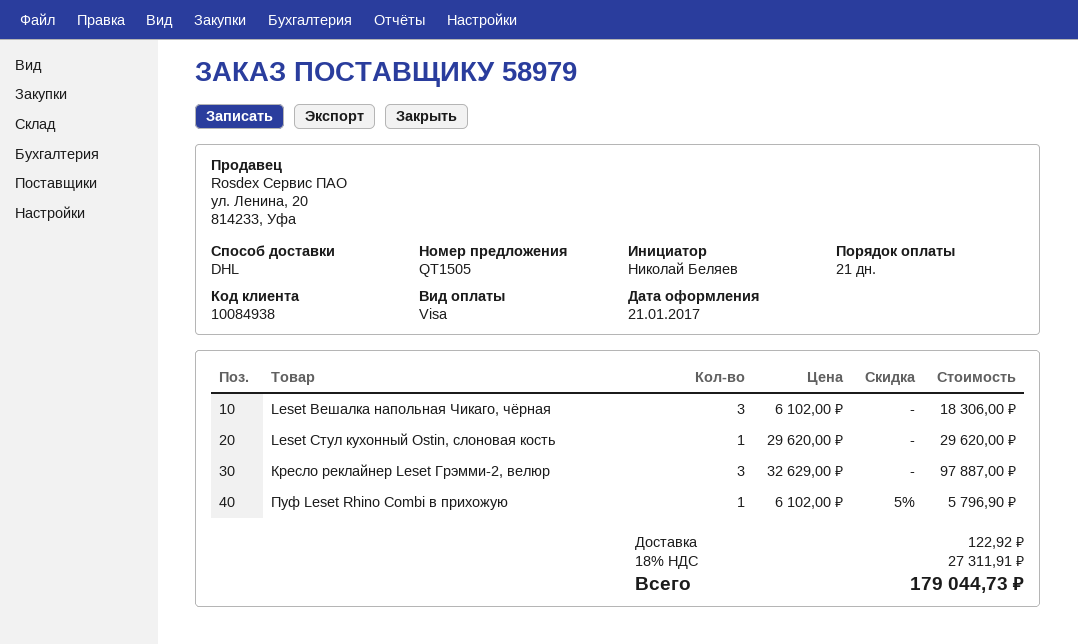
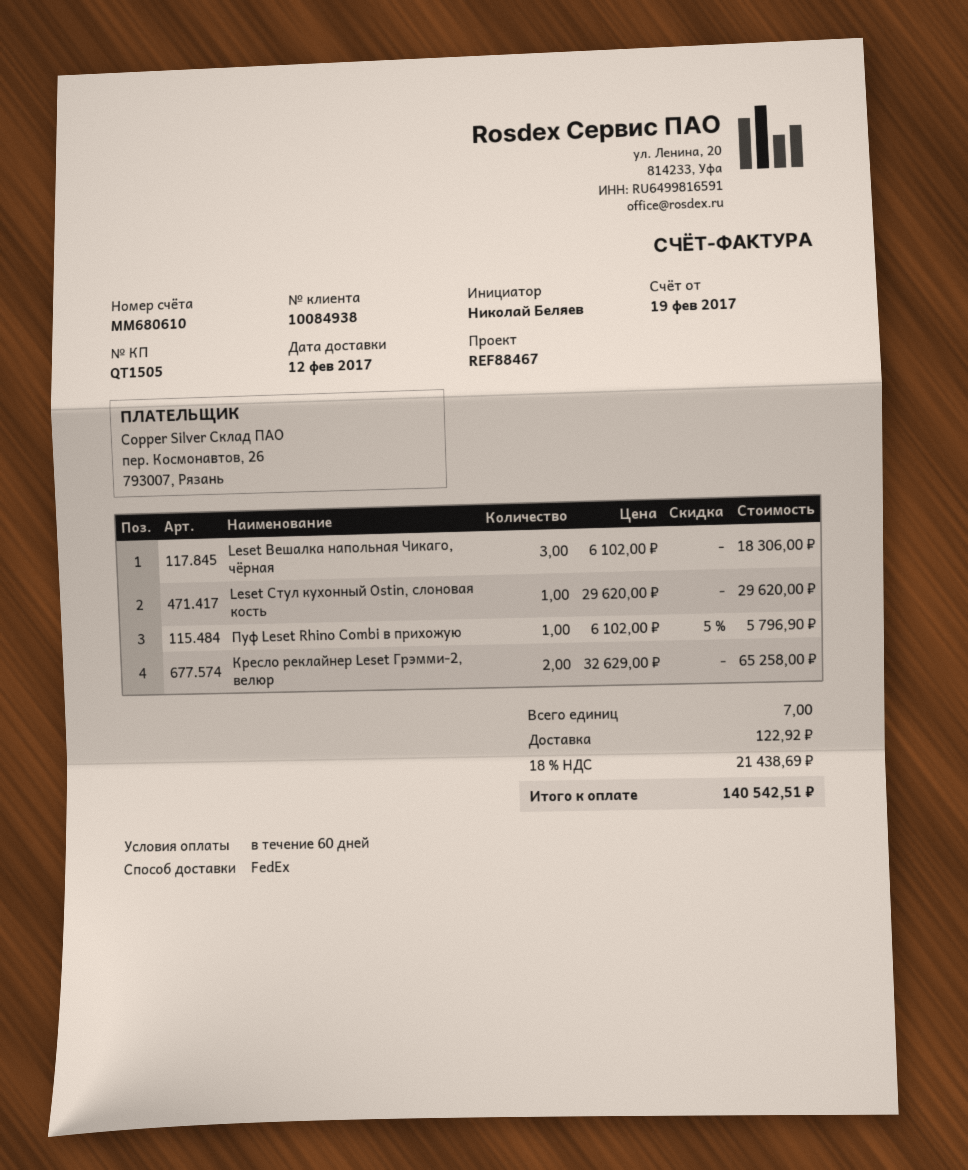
payment terms: 21 days -> 60 days
shipping method: DHL -> FedEx
Кресло реклайнер Leset Грэмми-2, велюр: 3 x 32629.00 = 97887.00 -> 2 x 32629.00 = 65258.00
tax: 18% = 27311.91 -> 18% = 21438.69
total: 179044.73 -> 140542.51

